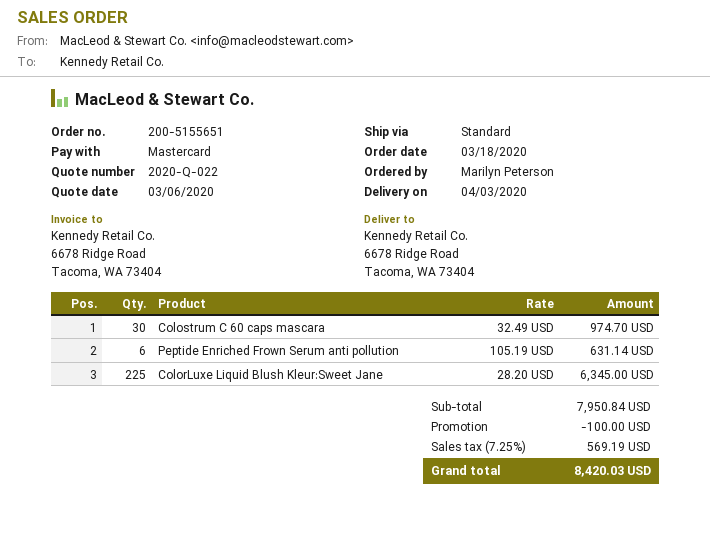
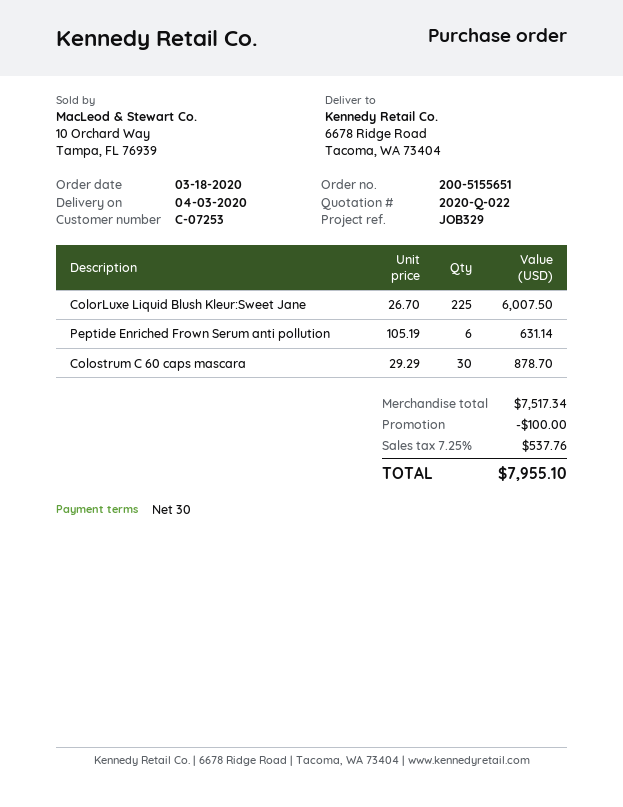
Colostrum C 60 caps mascara: 30 x 32.49 = 974.70 -> 30 x 29.29 = 878.70
ColorLuxe Liquid Blush Kleur:Sweet Jane: 225 x 28.20 = 6345.00 -> 225 x 26.70 = 6007.50
subtotal: 7950.84 -> 7517.34
tax: 7.25% = 569.19 -> 7.25% = 537.76
total: 8420.03 -> 7955.10

